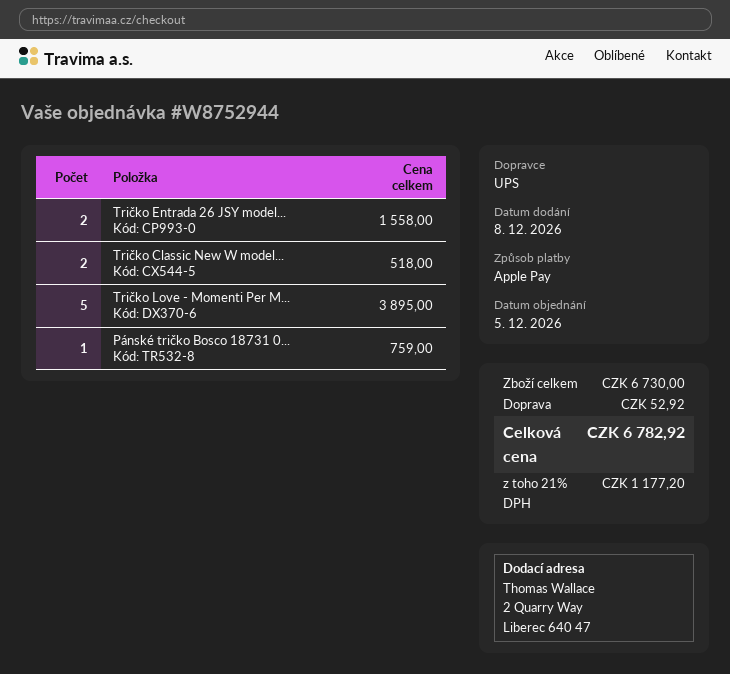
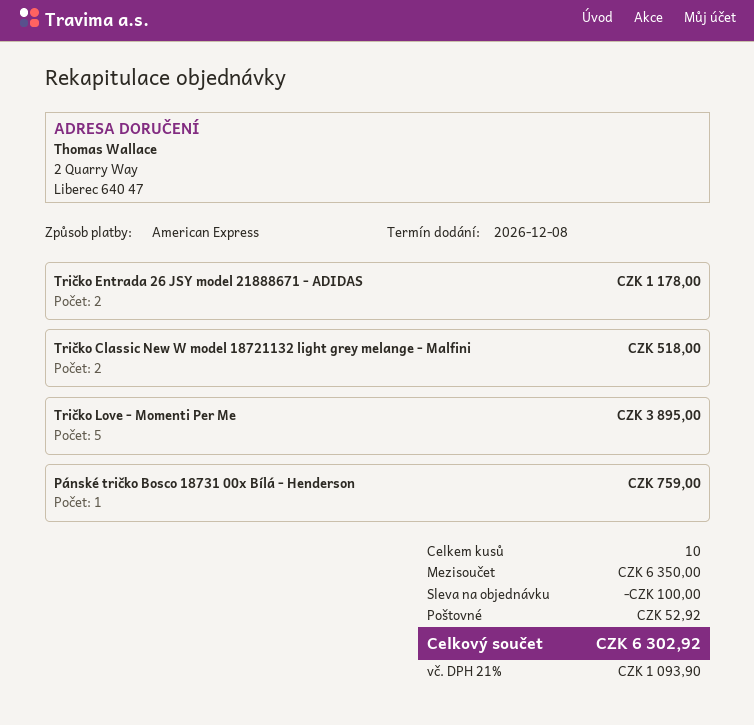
payment method: Apple Pay -> American Express
Tričko Entrada 26 JSY model...: 2 for 1558.00 -> 2 for 1178.00
subtotal: 6730.00 -> 6350.00
discount: none -> 100.00
tax: 21% = 1177.20 -> 21% = 1093.90
total: 6782.92 -> 6302.92

